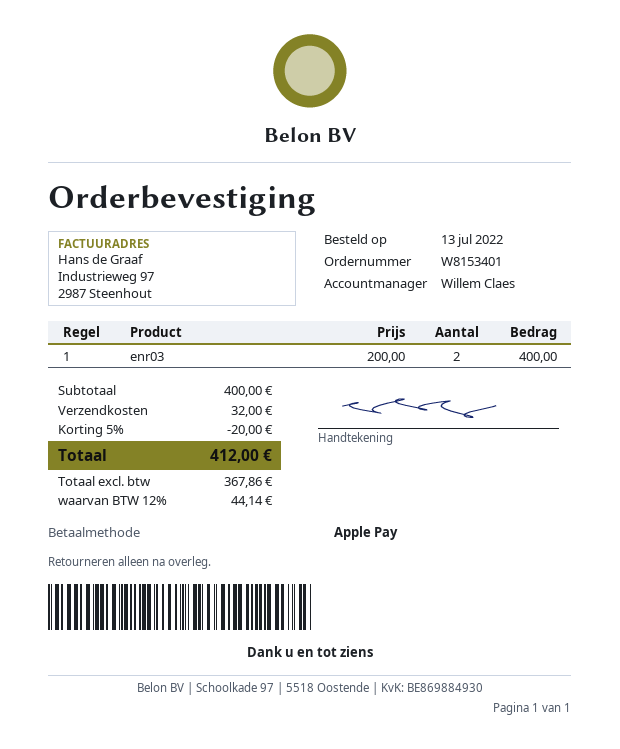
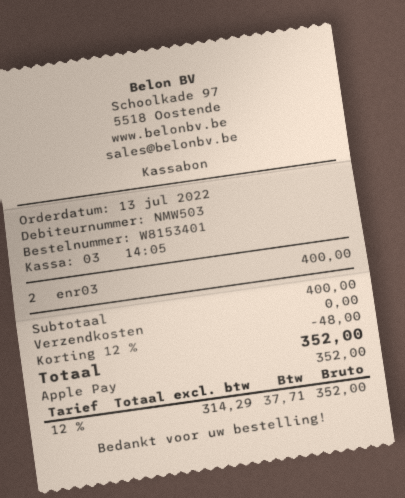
discount: 5% = 20.00 -> 12% = 48.00
shipping: 32.00 -> 0.00
net: 367.86 -> 314.29
tax: 12% = 44.14 -> 12% = 37.71
total: 412.00 -> 352.00

